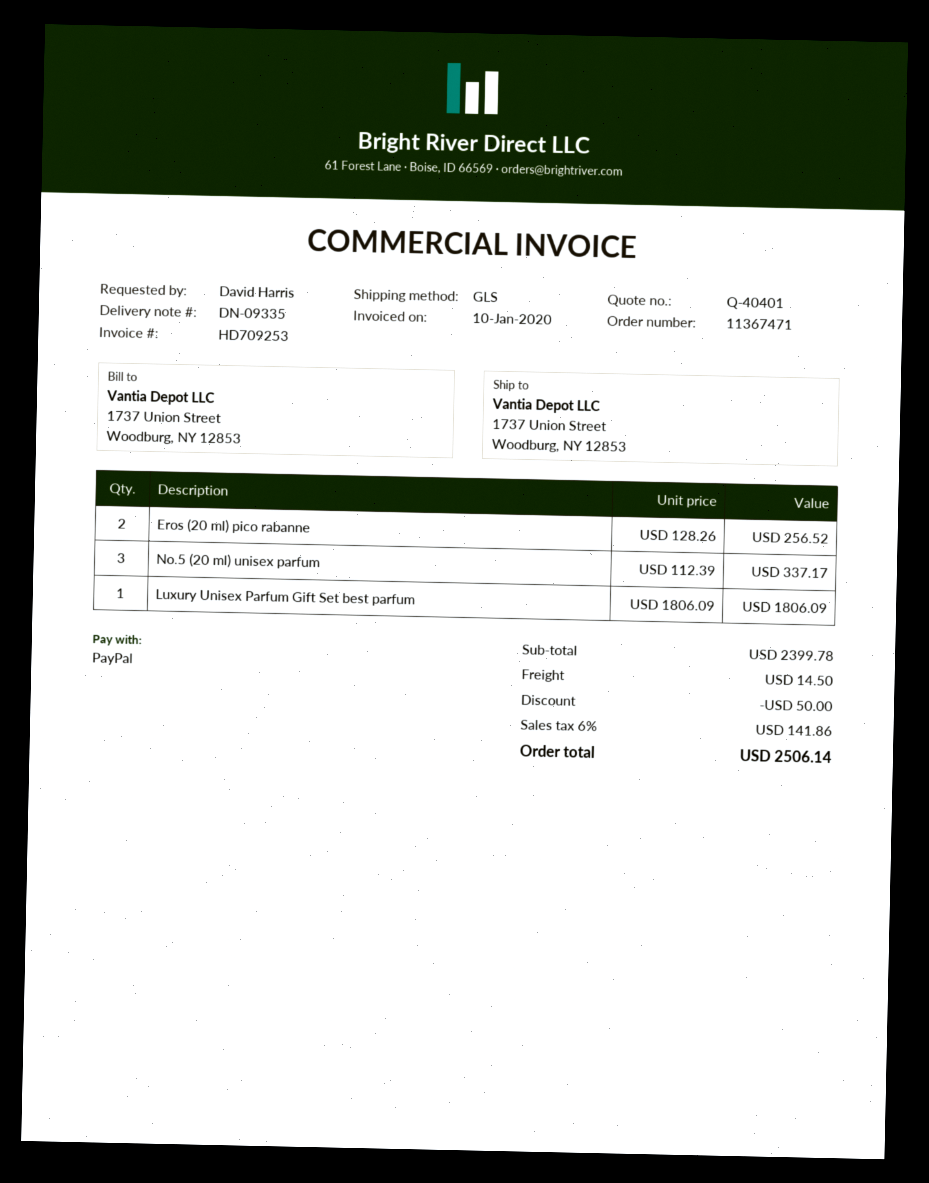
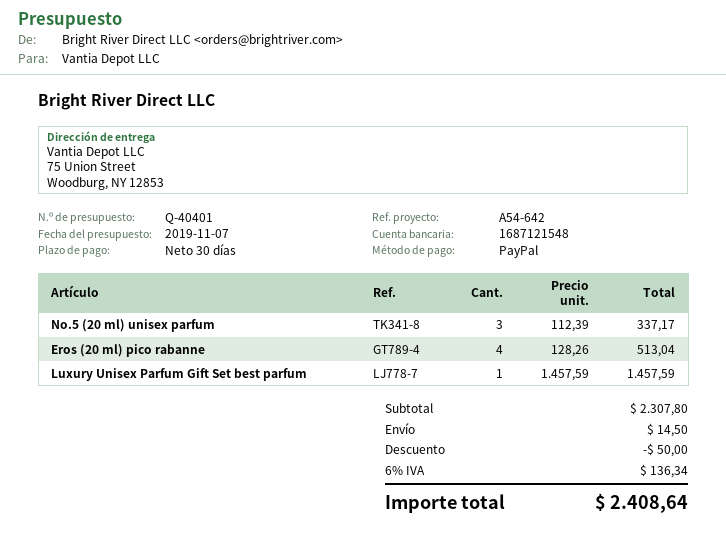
ship to: 1737 Union Street, Woodburg, NY 12853 -> 75 Union Street, Woodburg, NY 12853
Eros (20 ml) pico rabanne: 2 x 128.26 = 256.52 -> 4 x 128.26 = 513.04
Luxury Unisex Parfum Gift Set best parfum: 1 x 1806.09 = 1806.09 -> 1 x 1457.59 = 1457.59
subtotal: 2399.78 -> 2307.80
tax: 6% = 141.86 -> 6% = 136.34
total: 2506.14 -> 2408.64

